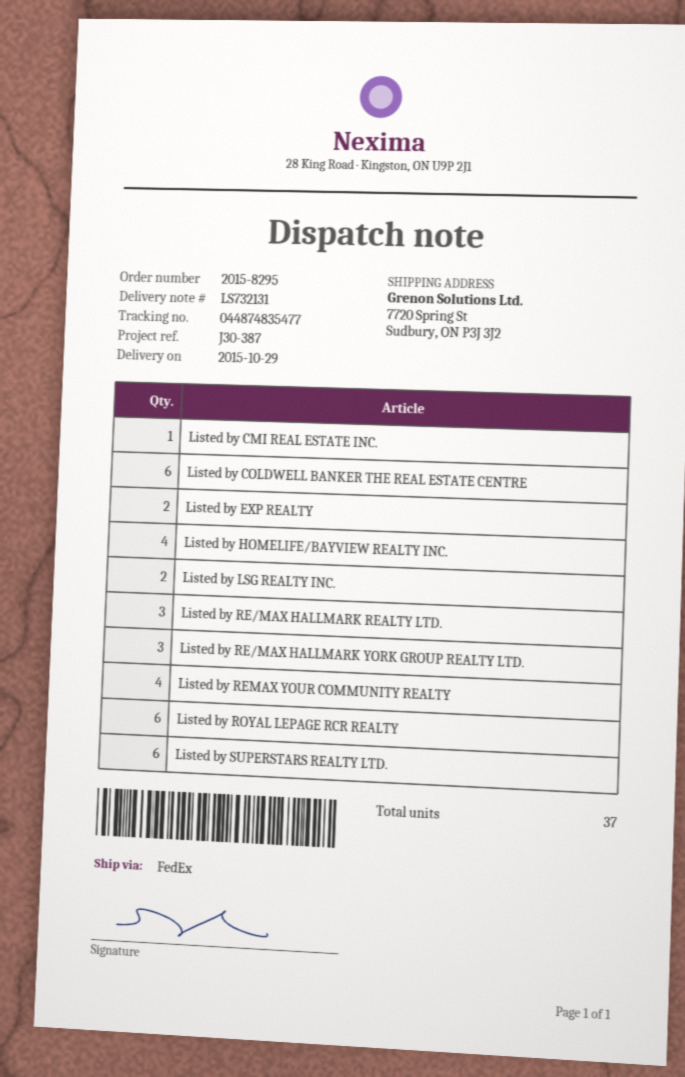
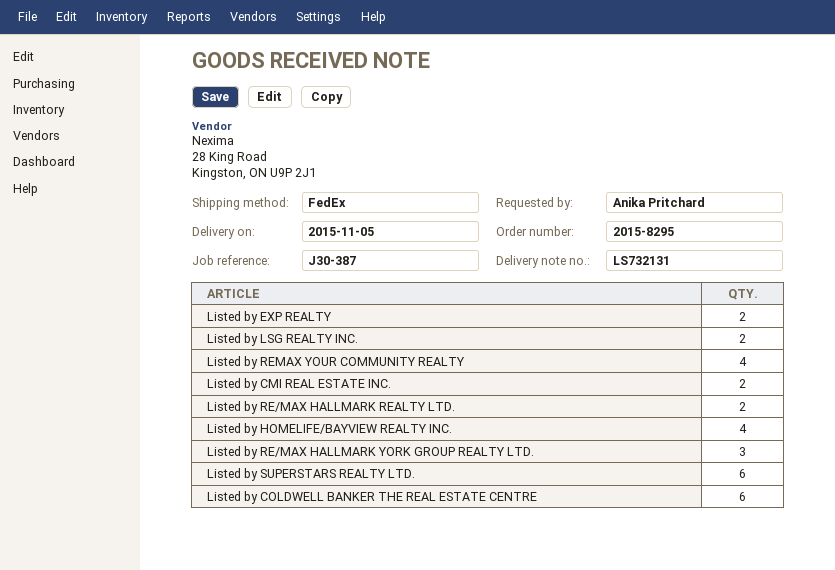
delivery date: 2015-10-29 -> 2015-11-05
Listed by CMI REAL ESTATE INC.: 1 -> 2
Listed by RE/MAX HALLMARK REALTY LTD.: 3 -> 2
Listed by ROYAL LEPAGE RCR REALTY: 6 -> none

